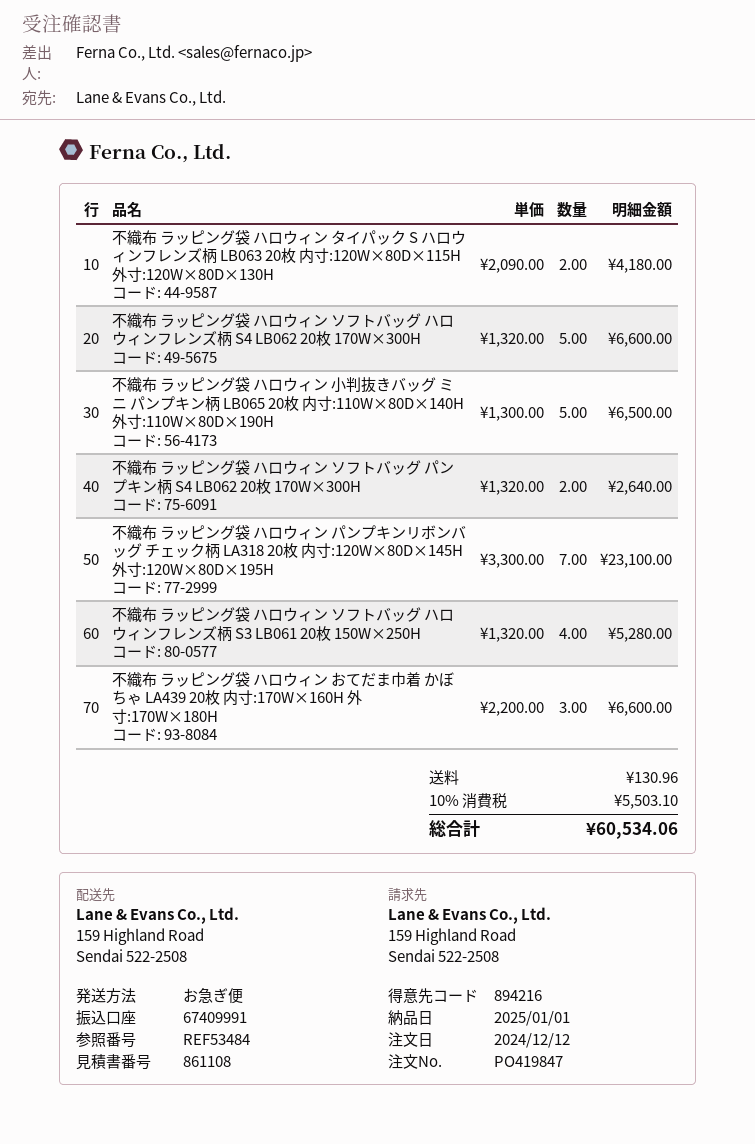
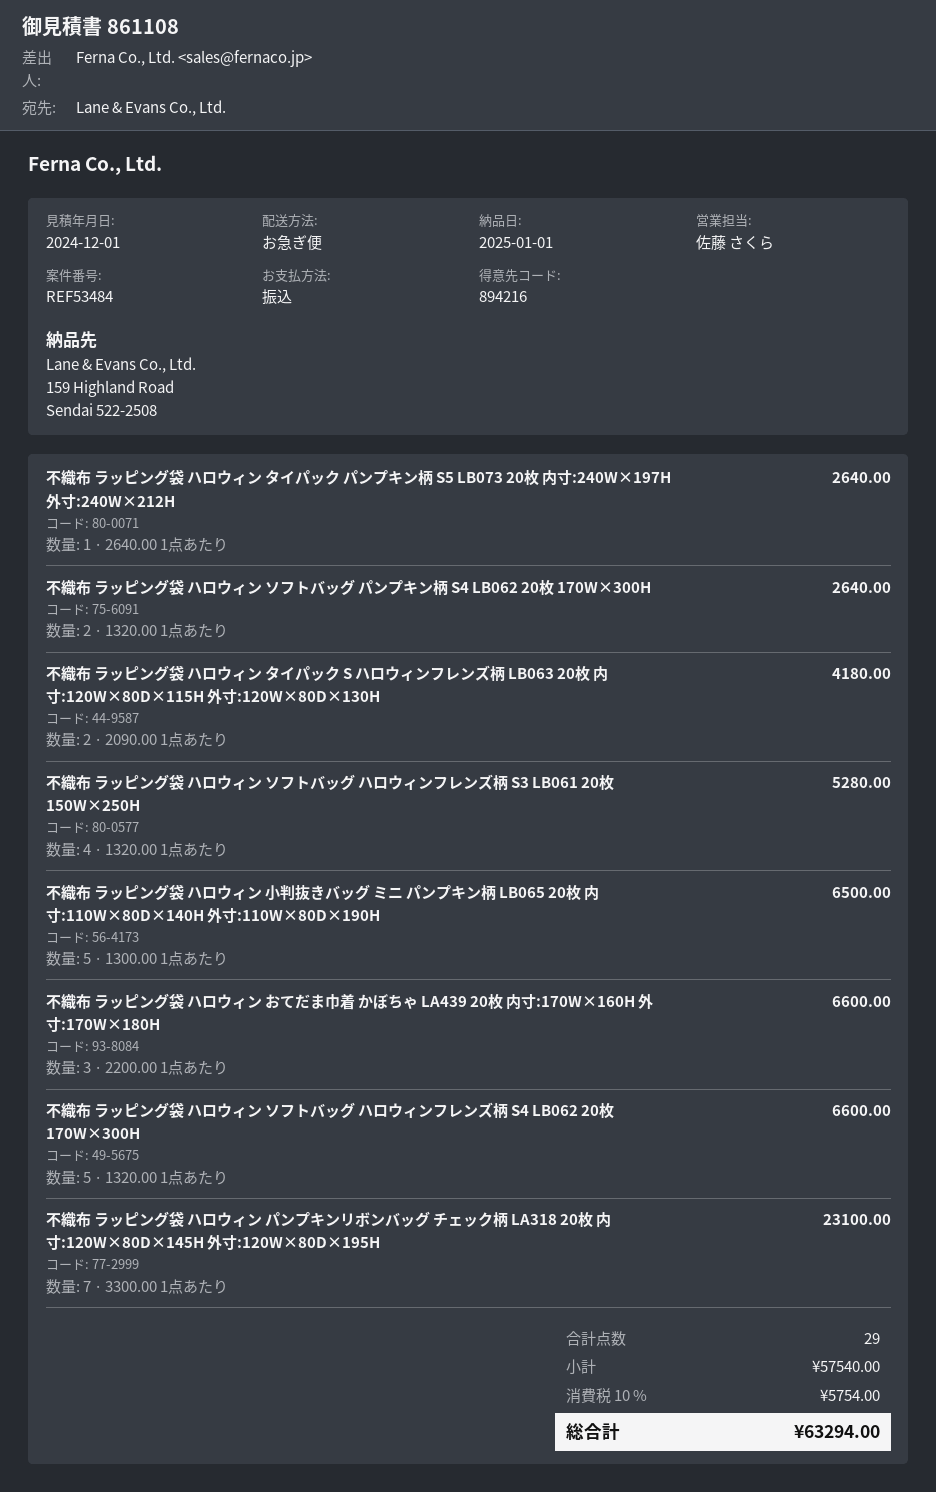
不織布 ラッピング袋 ハロウィン タイパック パンプキン柄 S5 LB073 20枚 内寸:240W×197H 外寸:240W×212H: none -> 1 x 2640.00 = 2640.00
shipping: 130.96 -> none
tax: 10% = 5503.10 -> 10% = 5754.00
total: 60534.06 -> 63294.00

